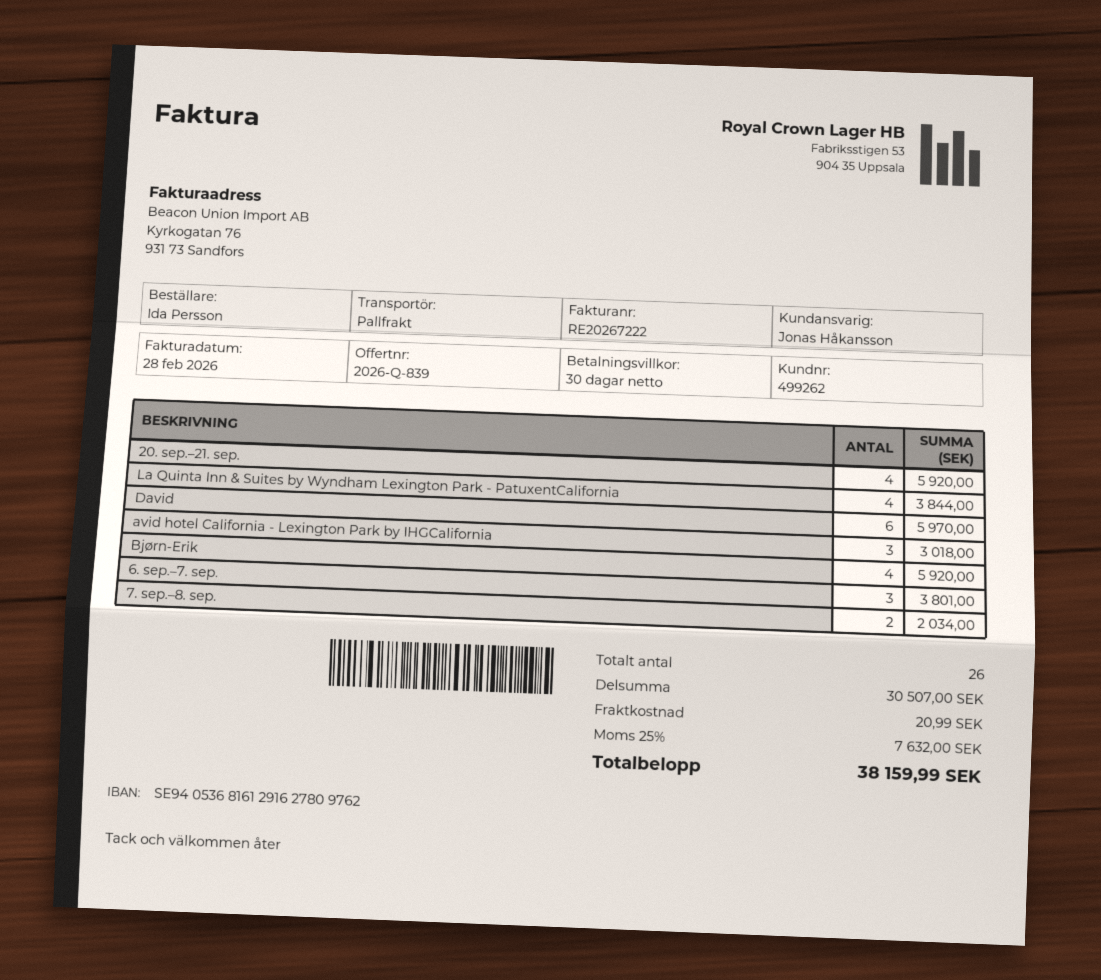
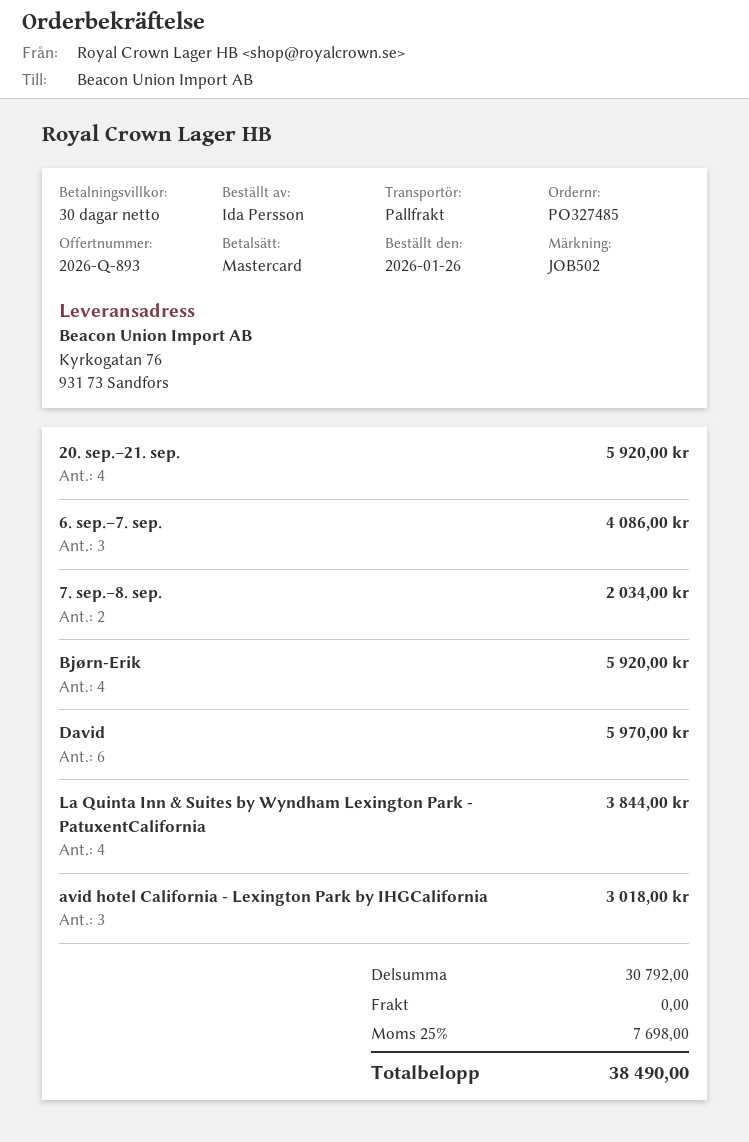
quote number: 2026-Q-839 -> 2026-Q-893
6. sep.–7. sep.: 3 for 3801.00 -> 3 for 4086.00
subtotal: 30507.00 -> 30792.00
shipping: 20.99 -> 0.00
tax: 25% = 7632.00 -> 25% = 7698.00
total: 38159.99 -> 38490.00

